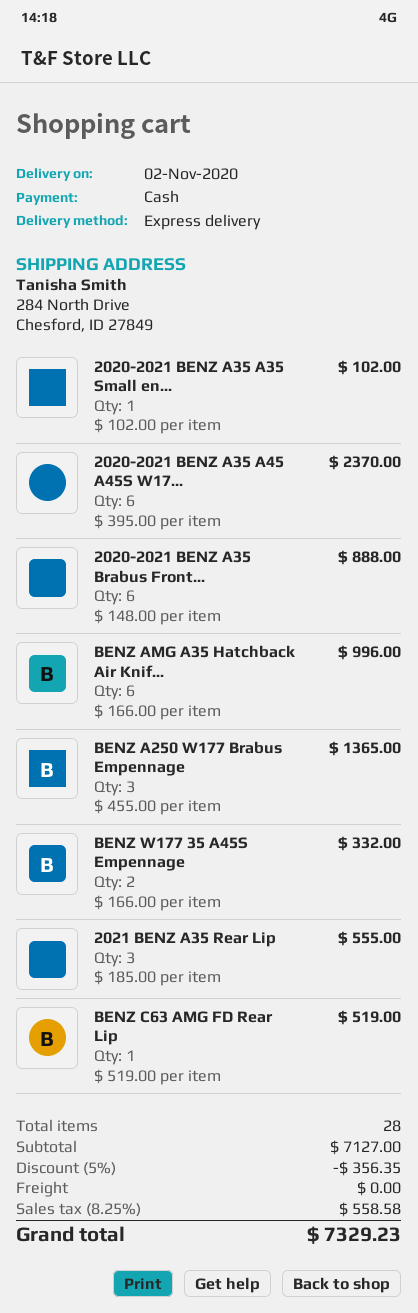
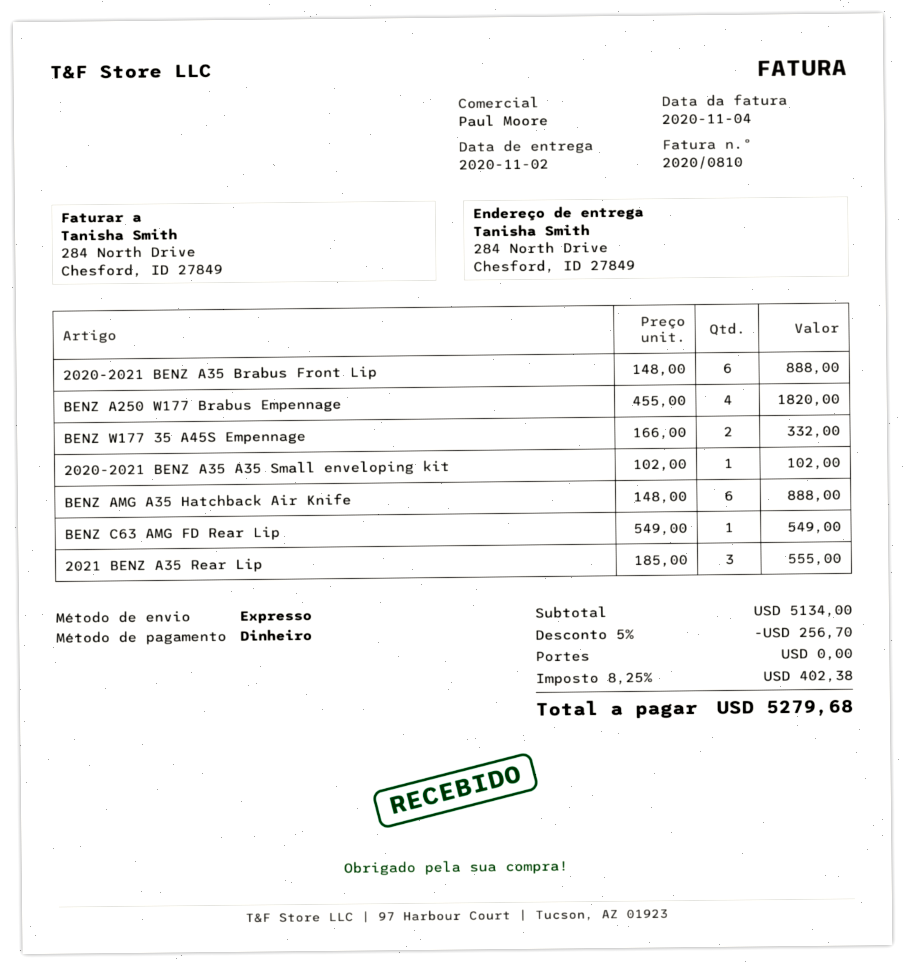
2020-2021 BENZ A35 A45 A45S W17...: 6 x 395.00 = 2370.00 -> none
BENZ AMG A35 Hatchback Air Knif...: 6 x 166.00 = 996.00 -> 6 x 148.00 = 888.00
BENZ A250 W177 Brabus Empennage: 3 x 455.00 = 1365.00 -> 4 x 455.00 = 1820.00
BENZ C63 AMG FD Rear Lip: 1 x 519.00 = 519.00 -> 1 x 549.00 = 549.00
subtotal: 7127.00 -> 5134.00
discount: 5% = 356.35 -> 5% = 256.70
tax: 8.25% = 558.58 -> 8.25% = 402.38
total: 7329.23 -> 5279.68

